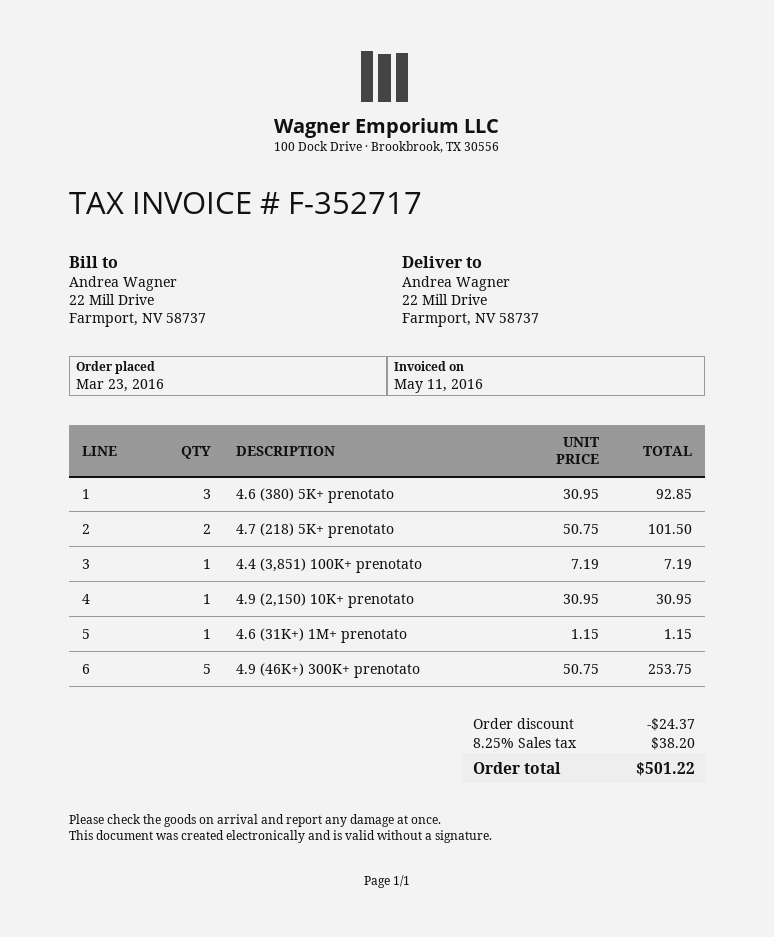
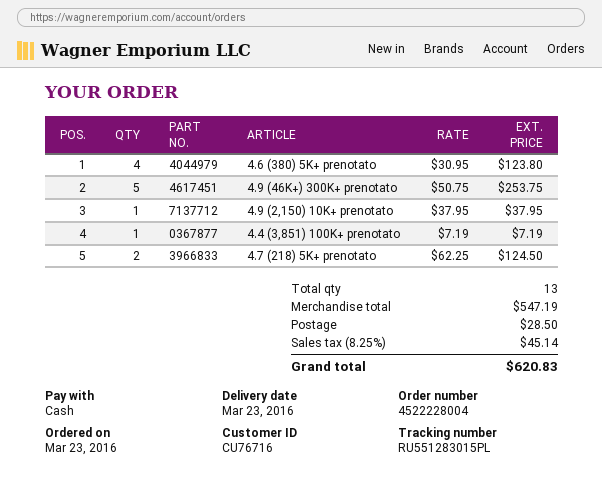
4.6 (380) 5K+ prenotato: 3 x 30.95 = 92.85 -> 4 x 30.95 = 123.80
4.7 (218) 5K+ prenotato: 2 x 50.75 = 101.50 -> 2 x 62.25 = 124.50
4.9 (2,150) 10K+ prenotato: 1 x 30.95 = 30.95 -> 1 x 37.95 = 37.95
4.6 (31K+) 1M+ prenotato: 1 x 1.15 = 1.15 -> none
discount: 24.37 -> none
shipping: none -> 28.50
tax: 8.25% = 38.20 -> 8.25% = 45.14
total: 501.22 -> 620.83

